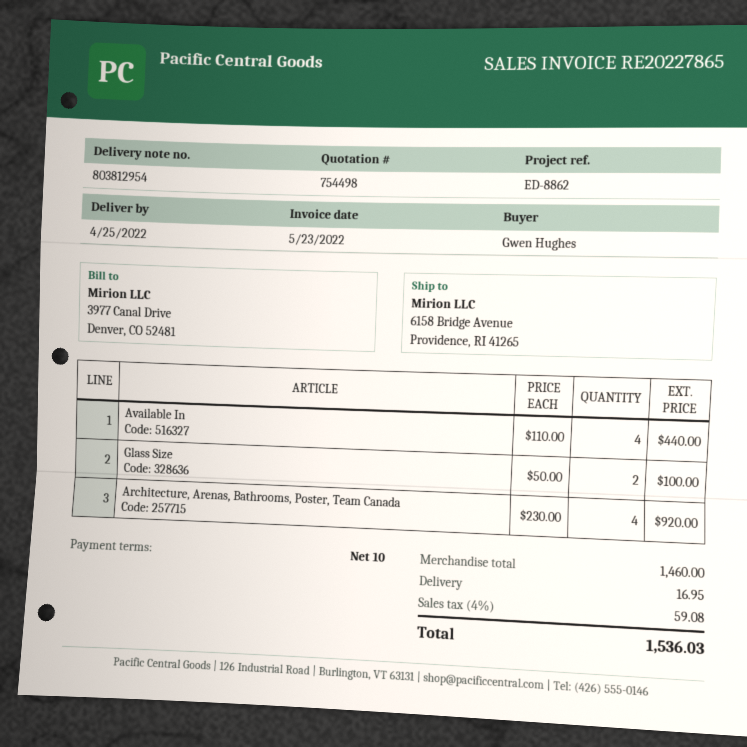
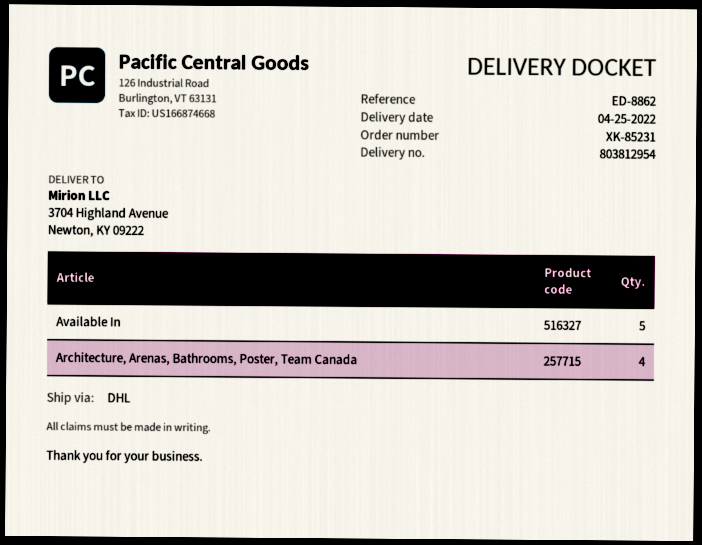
ship to: 6158 Bridge Avenue, Providence, RI 41265 -> 3704 Highland Avenue, Newton, KY 09222
Available In: 4 -> 5
Glass Size: 2 -> none

